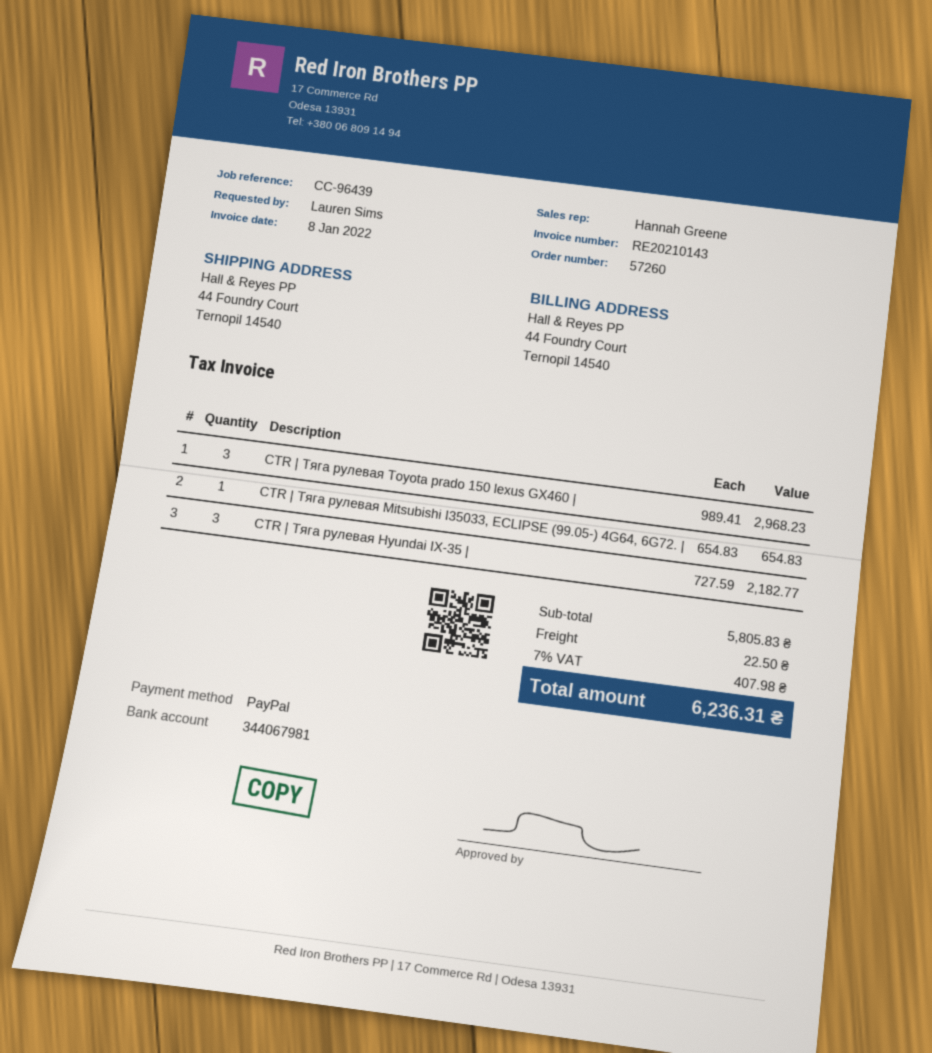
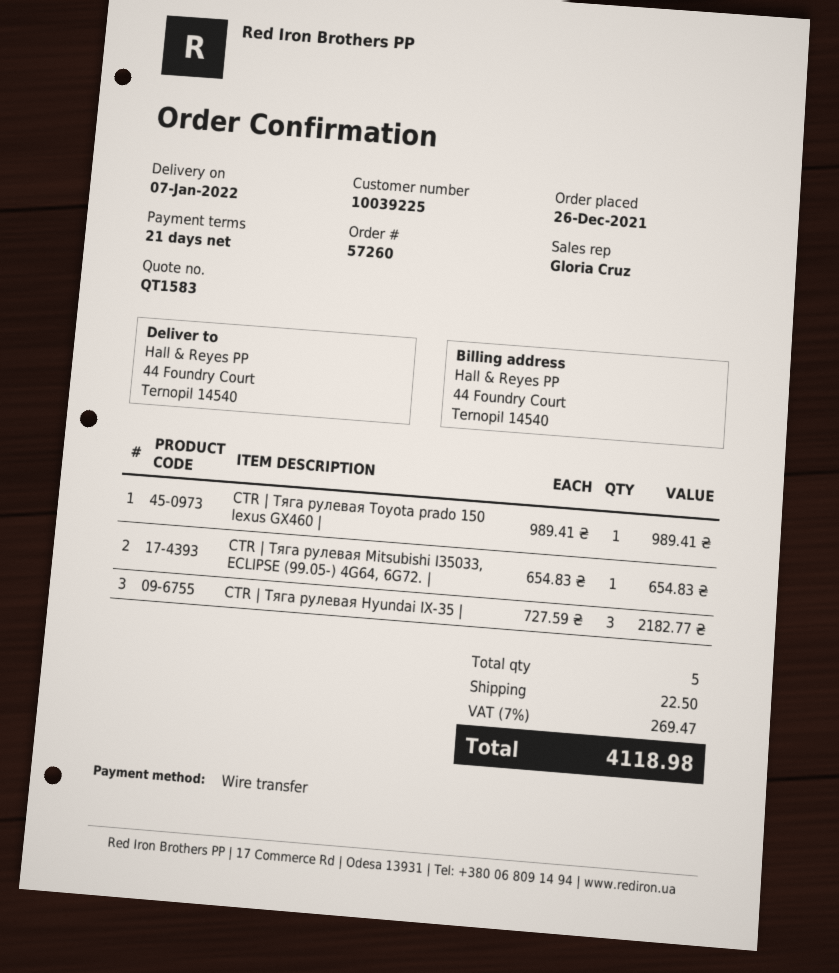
sales rep: Hannah Greene -> Gloria Cruz
payment method: PayPal -> bank transfer
CTR | Тяга рулевая Toyota prado 150 lexus GX460 |: 3 x 989.41 = 2968.23 -> 1 x 989.41 = 989.41
tax: 7% = 407.98 -> 7% = 269.47
total: 6236.31 -> 4118.98

